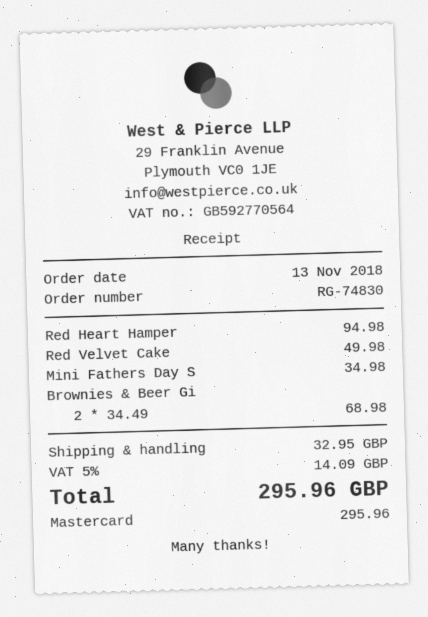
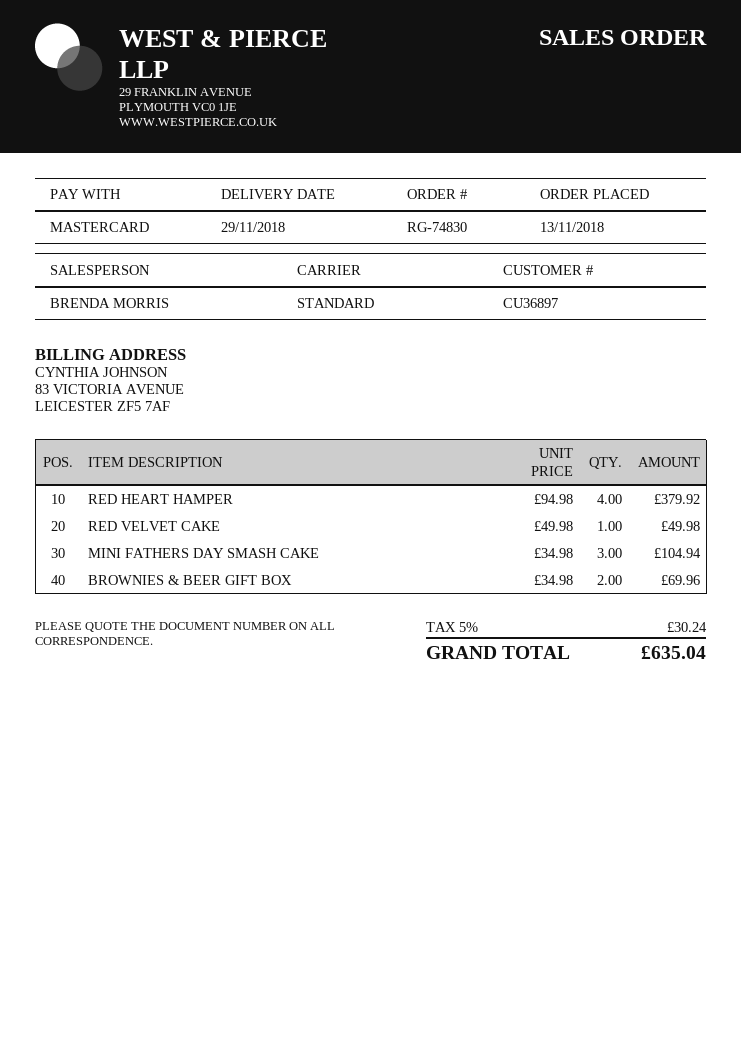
Red Heart Hamper: 1 x 94.98 = 94.98 -> 4 x 94.98 = 379.92
Mini Fathers Day S: 1 x 34.98 = 34.98 -> 3 x 34.98 = 104.94
Brownies & Beer Gi: 2 x 34.49 = 68.98 -> 2 x 34.98 = 69.96
shipping: 32.95 -> none
tax: 5% = 14.09 -> 5% = 30.24
total: 295.96 -> 635.04

